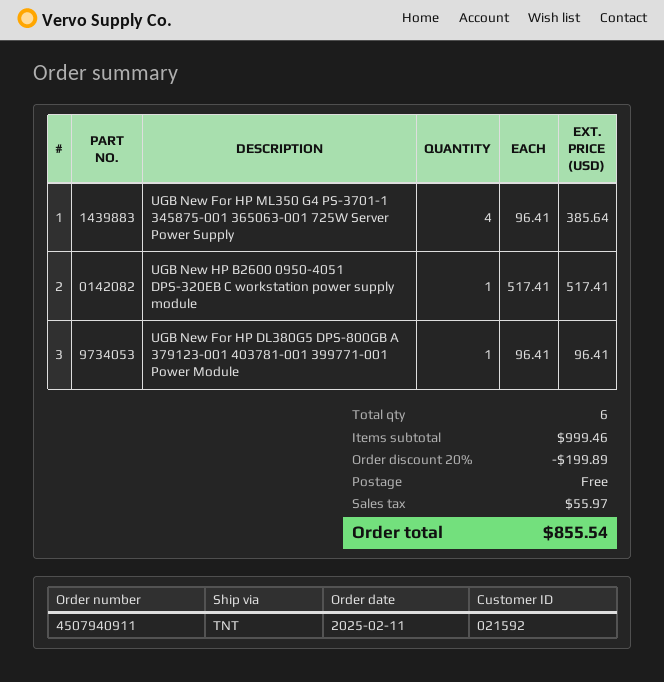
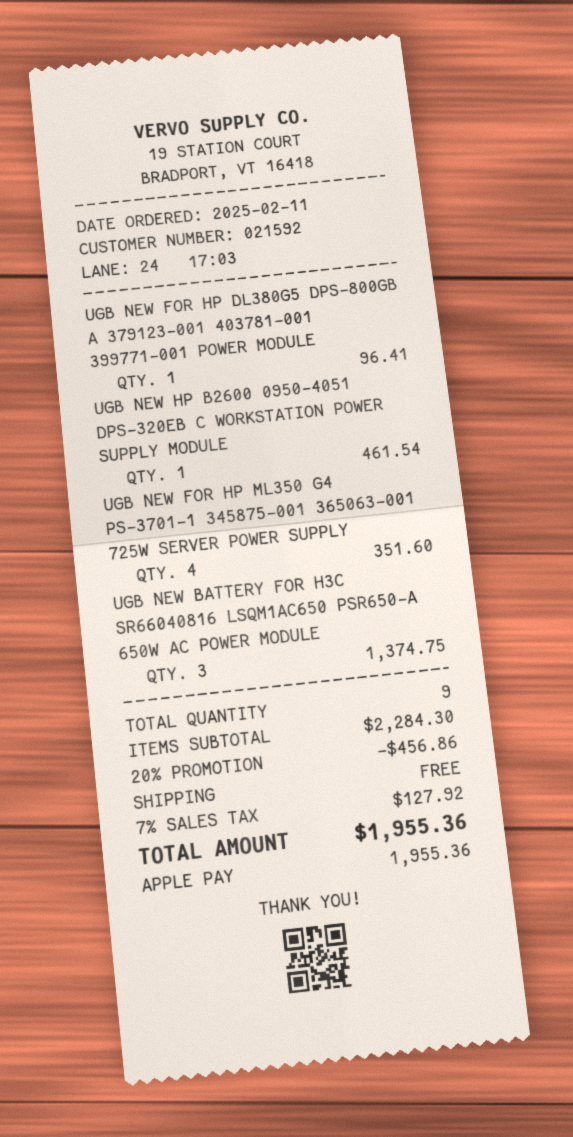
UGB New For HP ML350 G4 PS-3701-1 345875-001 365063-001 725W Server Power Supply: 4 for 385.64 -> 4 for 351.60
UGB New HP B2600 0950-4051 DPS-320EB C workstation power supply module: 1 for 517.41 -> 1 for 461.54
UGB NEW BATTERY FOR H3C SR66040816 LSQM1AC650 PSR650-A 650W AC POWER MODULE: none -> 3 for 1374.75
total quantity: 6 -> 9
subtotal: 999.46 -> 2284.30
discount: 20% = 199.89 -> 20% = 456.86
tax: 55.97 -> 127.92
total: 855.54 -> 1955.36

